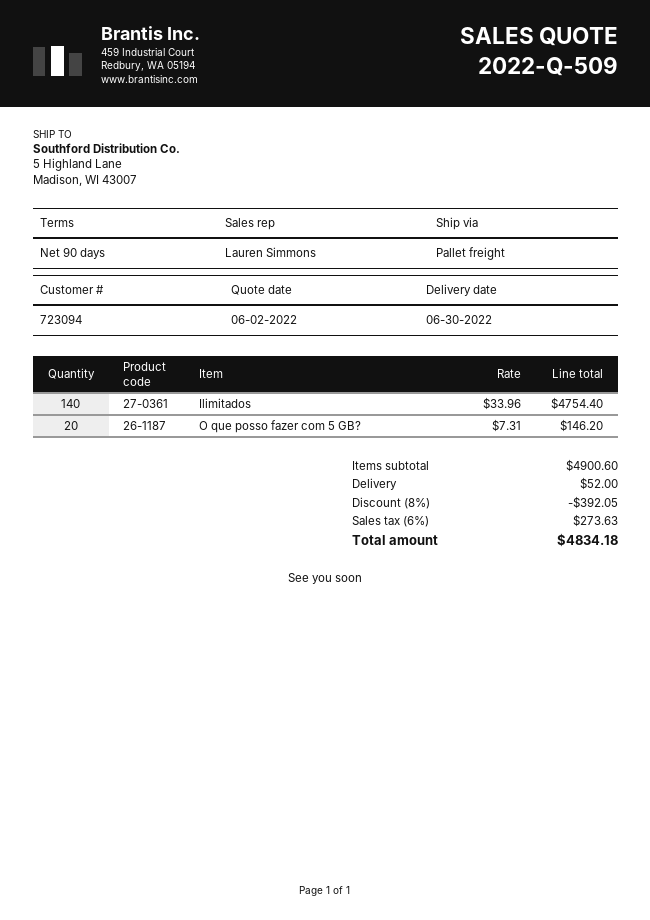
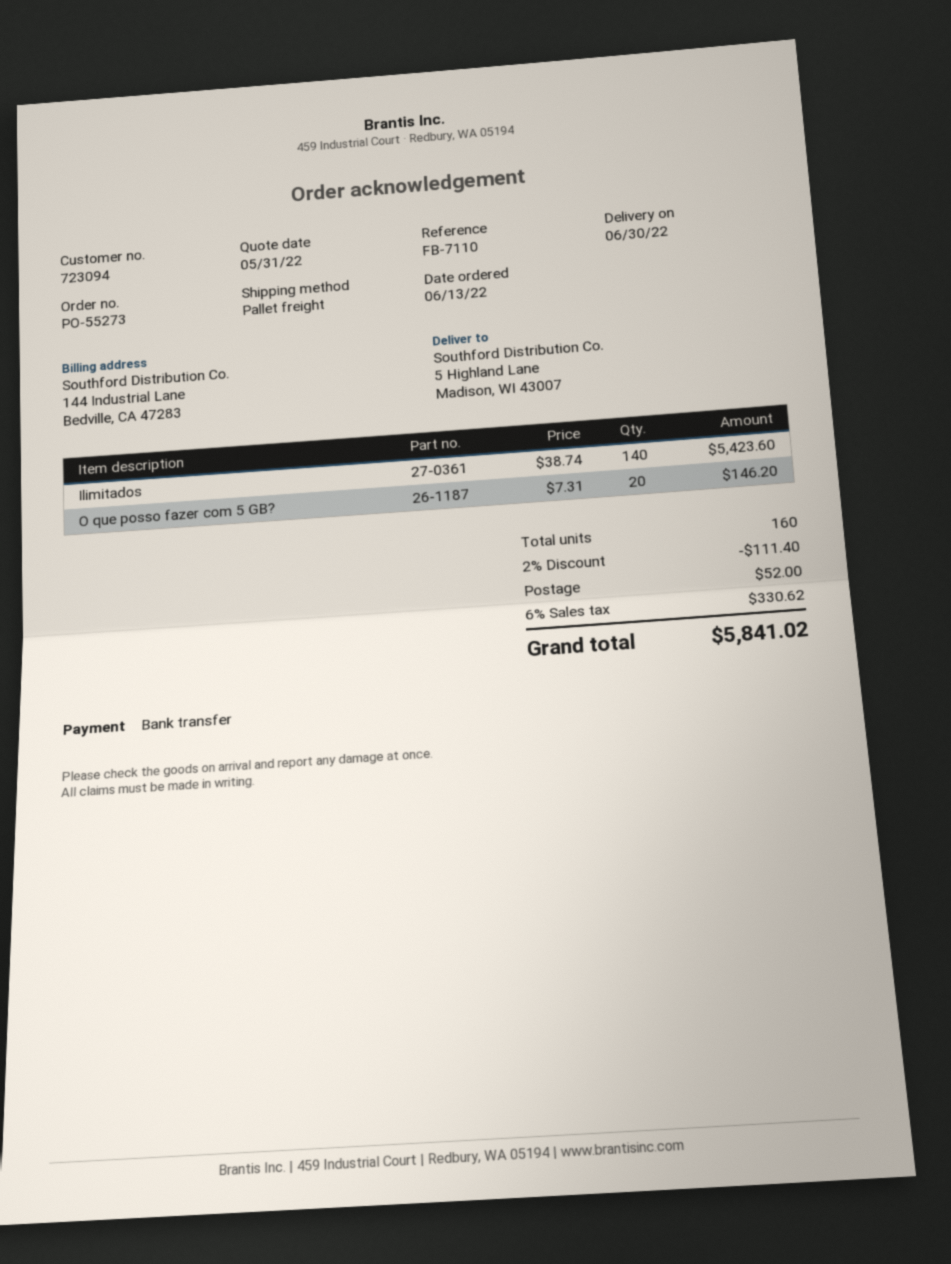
quote date: 2022-06-02 -> 2022-05-31
Ilimitados: 140 x 33.96 = 4754.40 -> 140 x 38.74 = 5423.60
discount: 8% = 392.05 -> 2% = 111.40
tax: 6% = 273.63 -> 6% = 330.62
total: 4834.18 -> 5841.02

